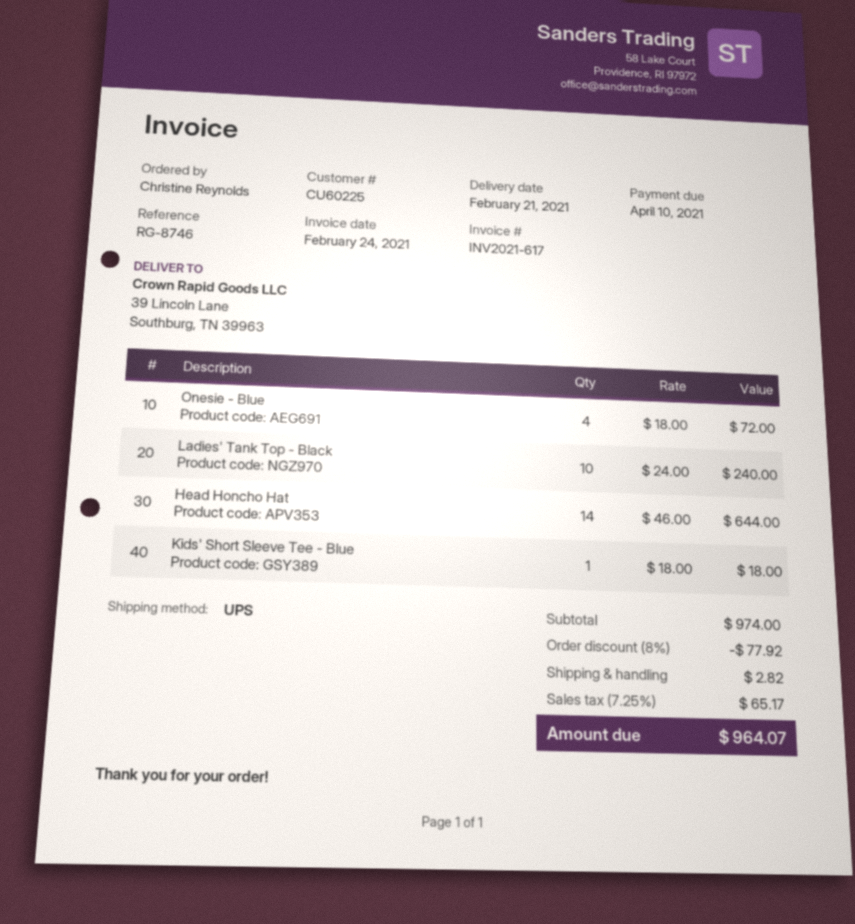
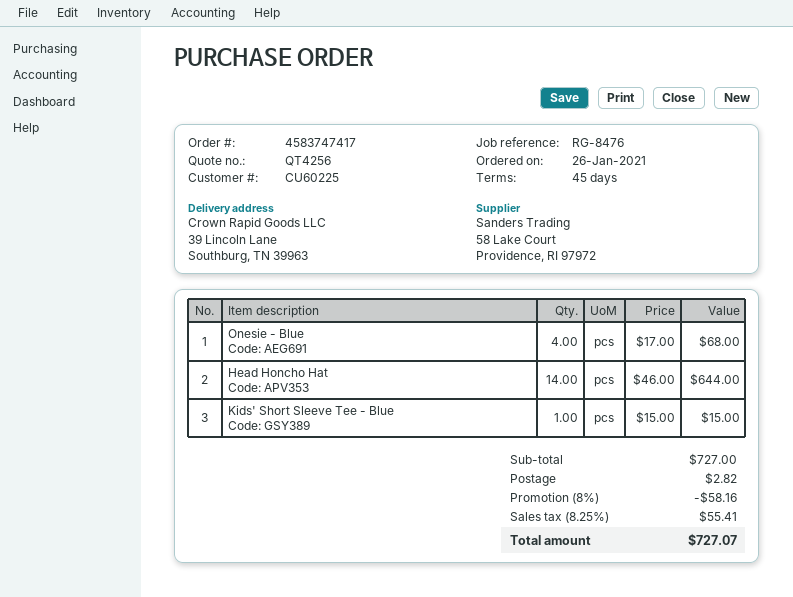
reference: RG-8746 -> RG-8476
Onesie - Blue: 4 x 18.00 = 72.00 -> 4 x 17.00 = 68.00
Ladies' Tank Top - Black: 10 x 24.00 = 240.00 -> none
Kids' Short Sleeve Tee - Blue: 1 x 18.00 = 18.00 -> 1 x 15.00 = 15.00
subtotal: 974.00 -> 727.00
discount: 8% = 77.92 -> 8% = 58.16
tax: 7.25% = 65.17 -> 8.25% = 55.41
total: 964.07 -> 727.07

